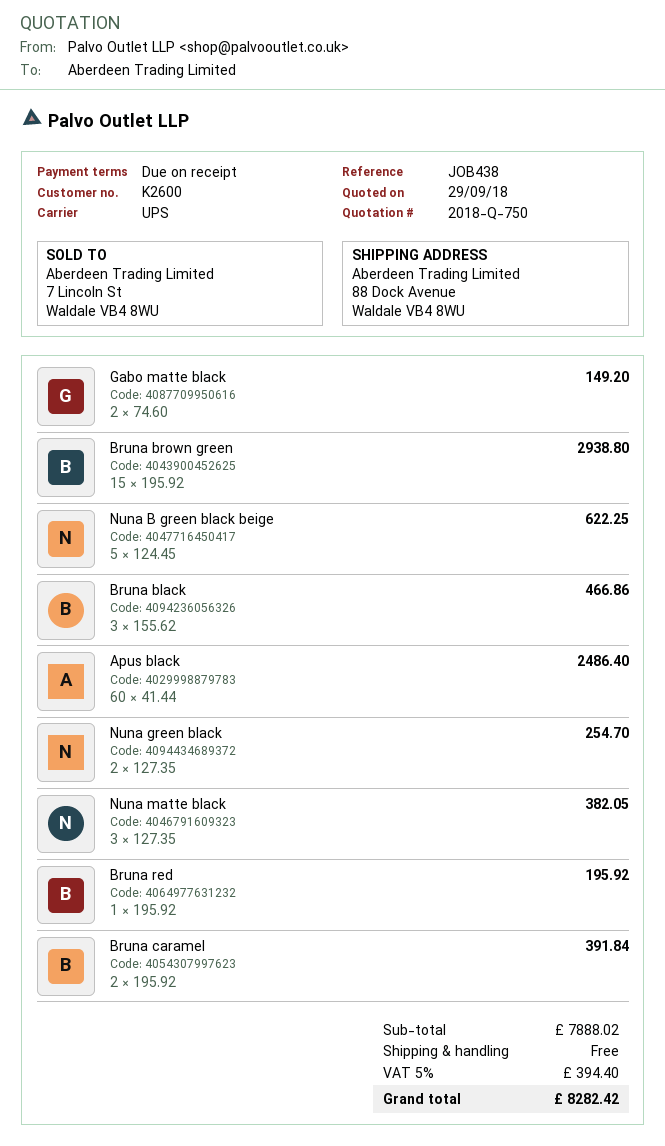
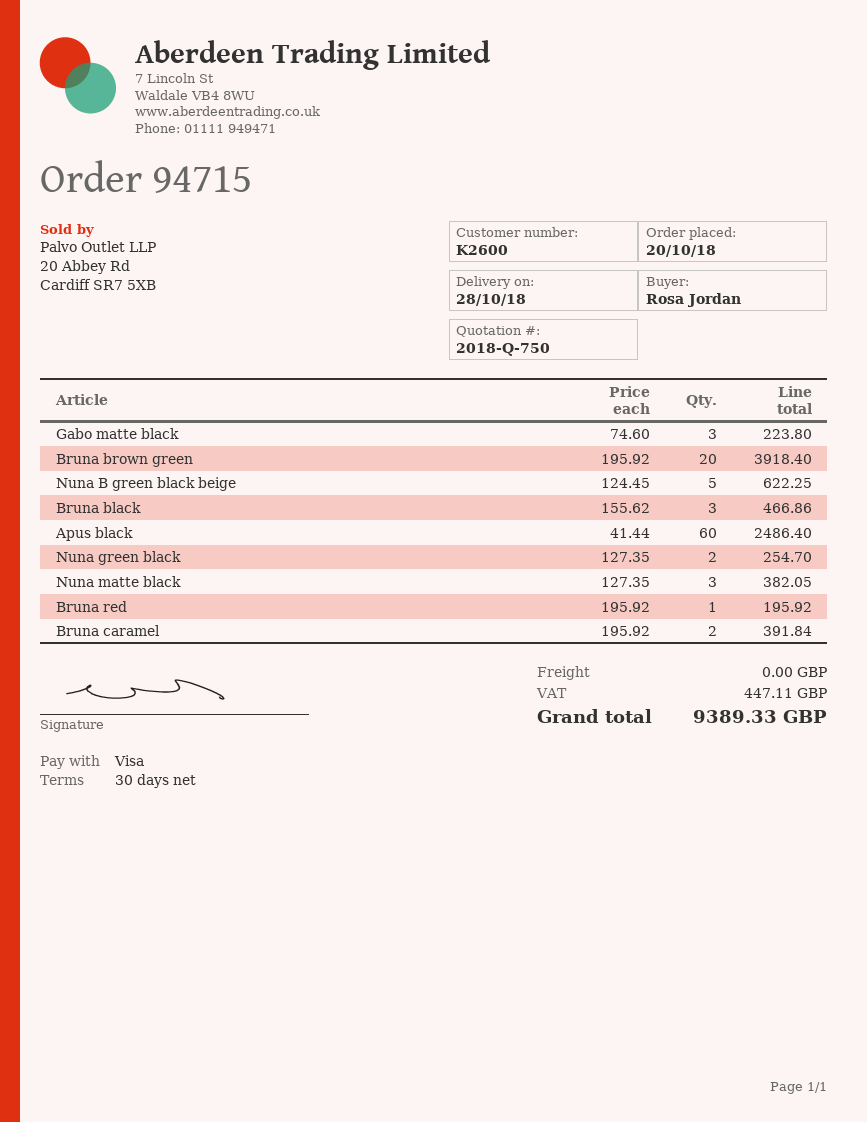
payment terms: on receipt -> 30 days
Gabo matte black: 2 x 74.60 = 149.20 -> 3 x 74.60 = 223.80
Bruna brown green: 15 x 195.92 = 2938.80 -> 20 x 195.92 = 3918.40
tax: 394.40 -> 447.11
total: 8282.42 -> 9389.33

